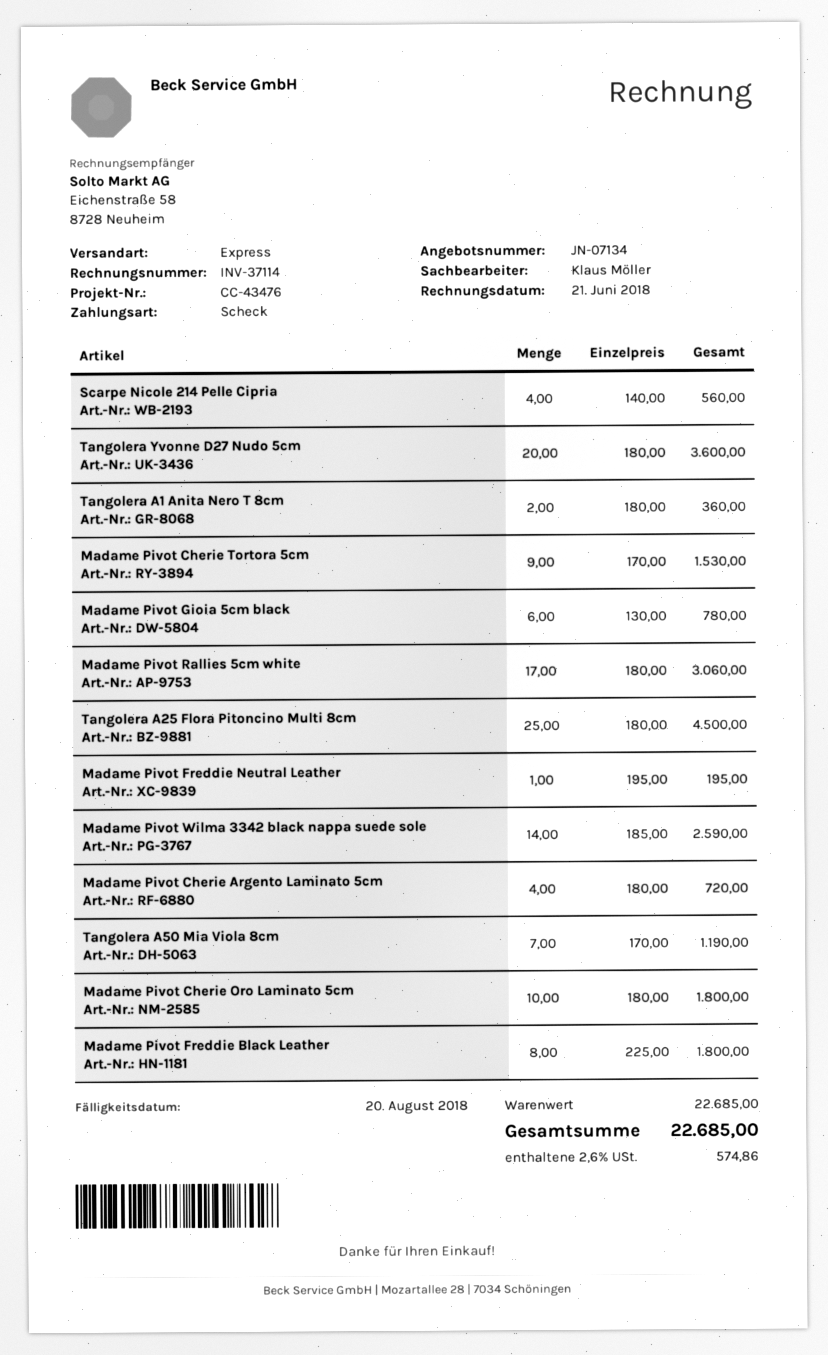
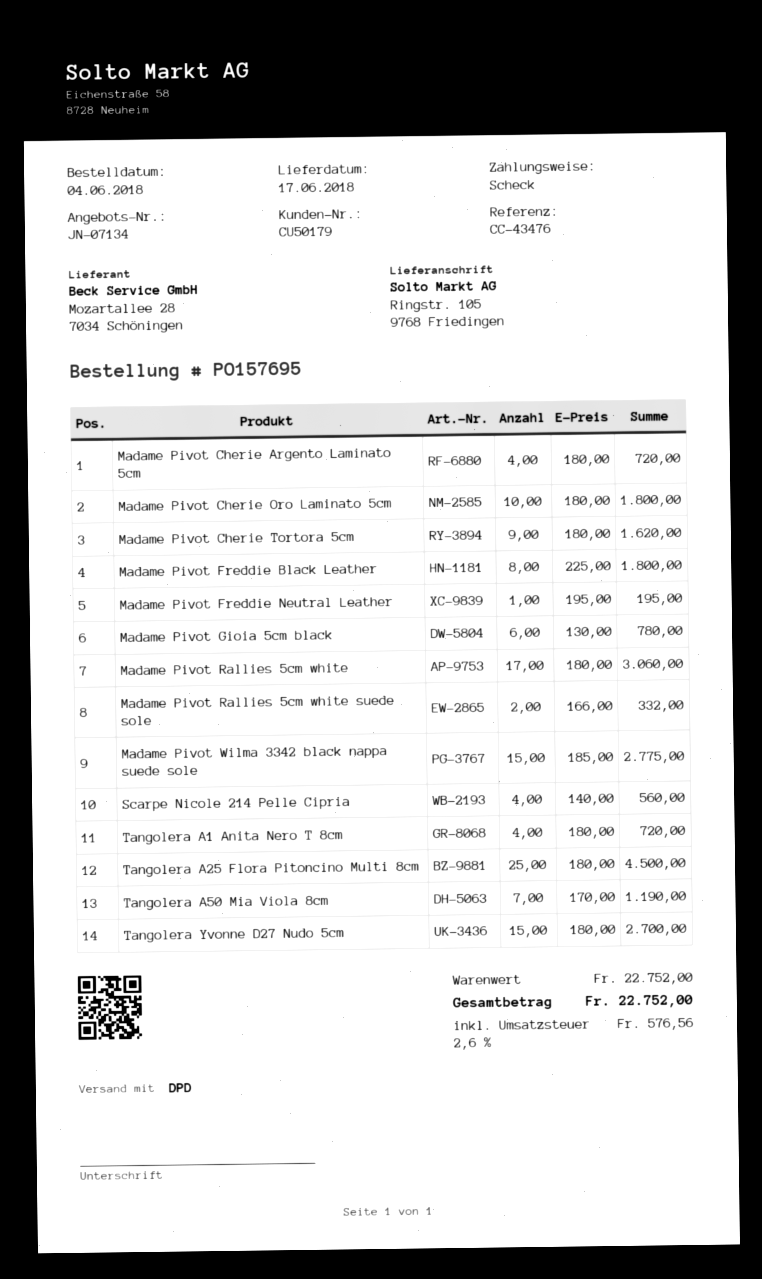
shipping method: express -> DPD
Tangolera Yvonne D27 Nudo 5cm: 20 x 180.00 = 3600.00 -> 15 x 180.00 = 2700.00
Tangolera A1 Anita Nero T 8cm: 2 x 180.00 = 360.00 -> 4 x 180.00 = 720.00
Madame Pivot Cherie Tortora 5cm: 9 x 170.00 = 1530.00 -> 9 x 180.00 = 1620.00
Madame Pivot Wilma 3342 black nappa suede sole: 14 x 185.00 = 2590.00 -> 15 x 185.00 = 2775.00
Madame Pivot Rallies 5cm white suede sole: none -> 2 x 166.00 = 332.00
subtotal: 22685.00 -> 22752.00
tax: 2.6% = 574.86 -> 2.6% = 576.56
total: 22685.00 -> 22752.00

